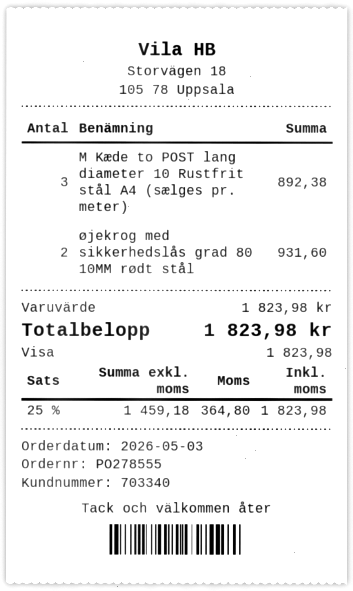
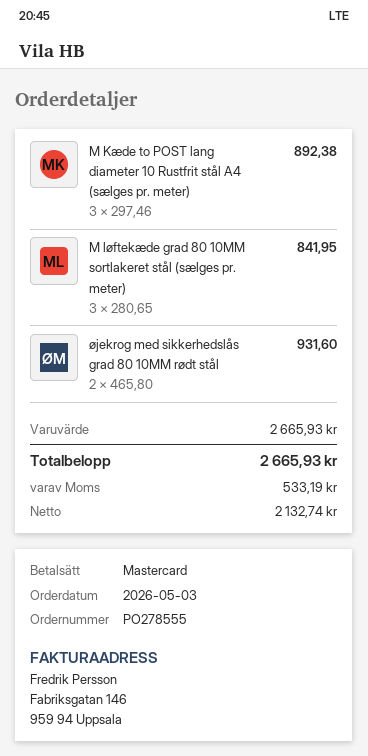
payment method: Visa -> Mastercard
M løftekæde grad 80 10MM sortlakeret stål (sælges pr. meter): none -> 3 for 841.95
subtotal: 1823.98 -> 2665.93
net: 1459.18 -> 2132.74
tax: 364.80 -> 533.19
total: 1823.98 -> 2665.93

